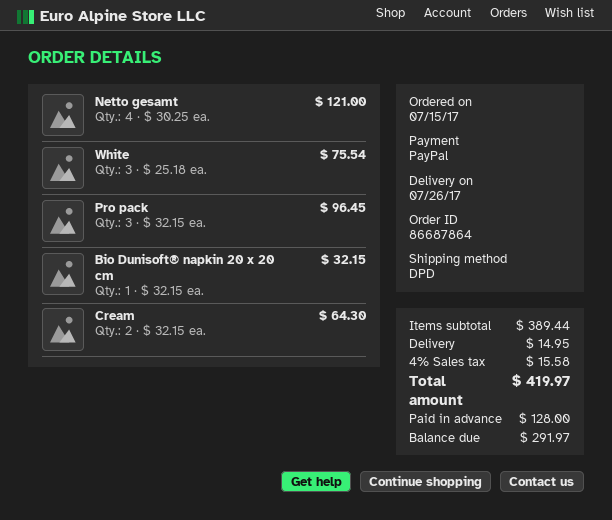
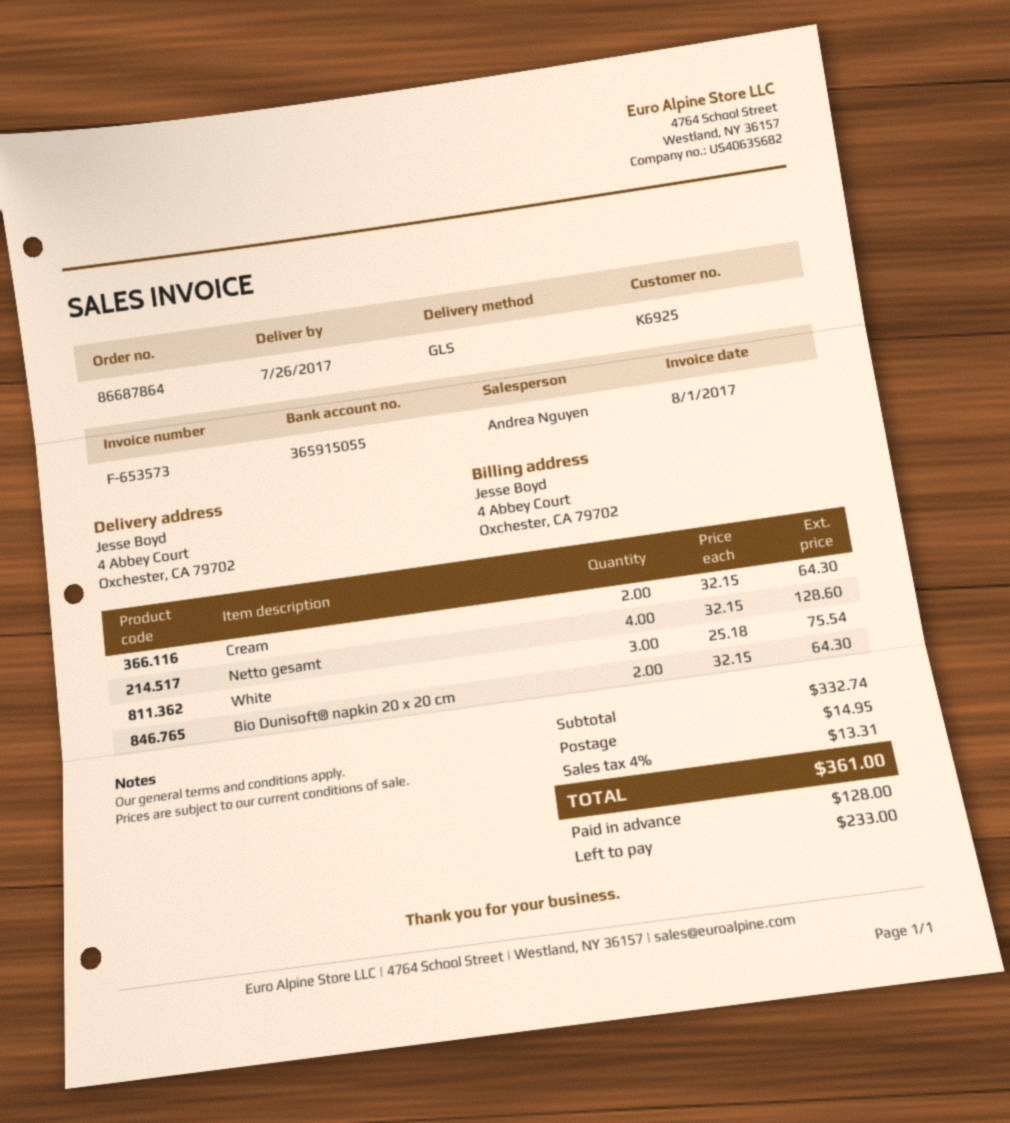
shipping method: DPD -> GLS
Netto gesamt: 4 x 30.25 = 121.00 -> 4 x 32.15 = 128.60
Pro pack: 3 x 32.15 = 96.45 -> none
Bio Dunisoft® napkin 20 x 20 cm: 1 x 32.15 = 32.15 -> 2 x 32.15 = 64.30
subtotal: 389.44 -> 332.74
tax: 4% = 15.58 -> 4% = 13.31
total: 419.97 -> 361.00
balance: 291.97 -> 233.00

